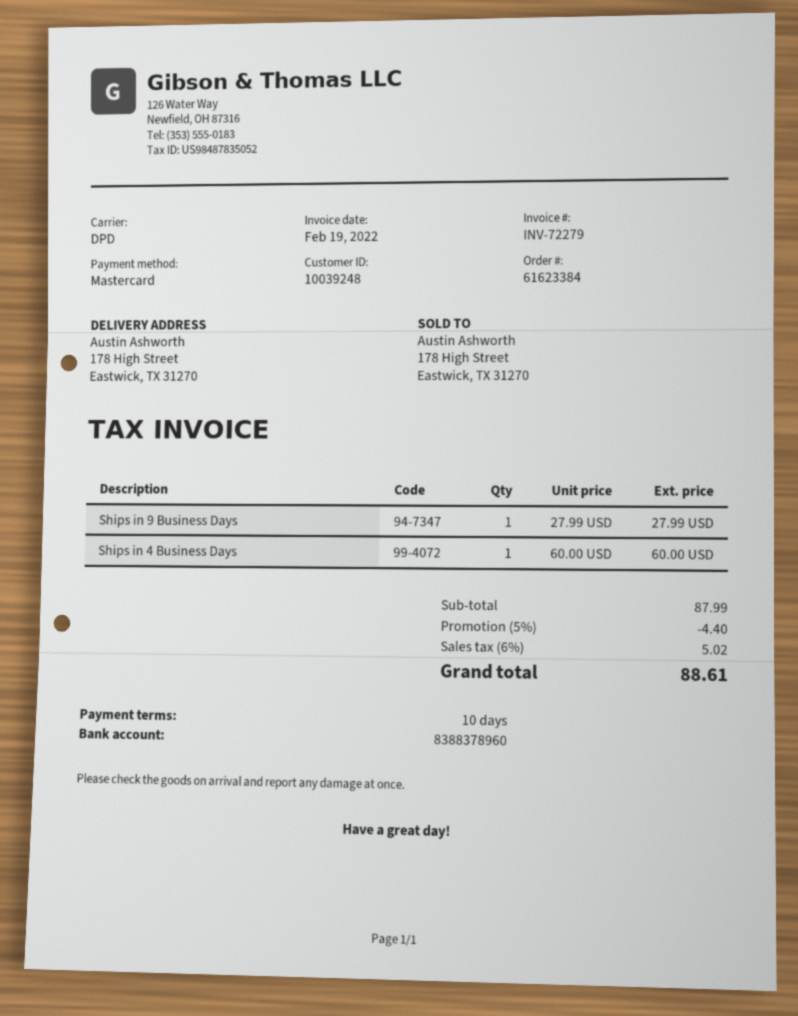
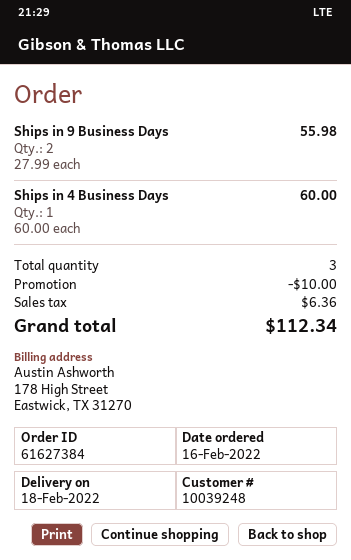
order number: 61623384 -> 61627384
Ships in 9 Business Days: 1 x 27.99 = 27.99 -> 2 x 27.99 = 55.98
discount: 4.40 -> 10.00
tax: 5.02 -> 6.36
total: 88.61 -> 112.34

